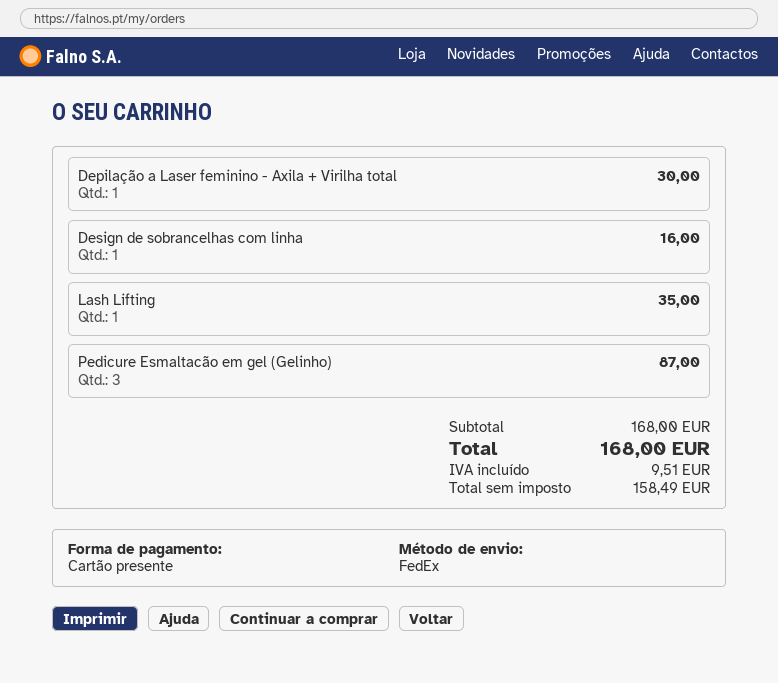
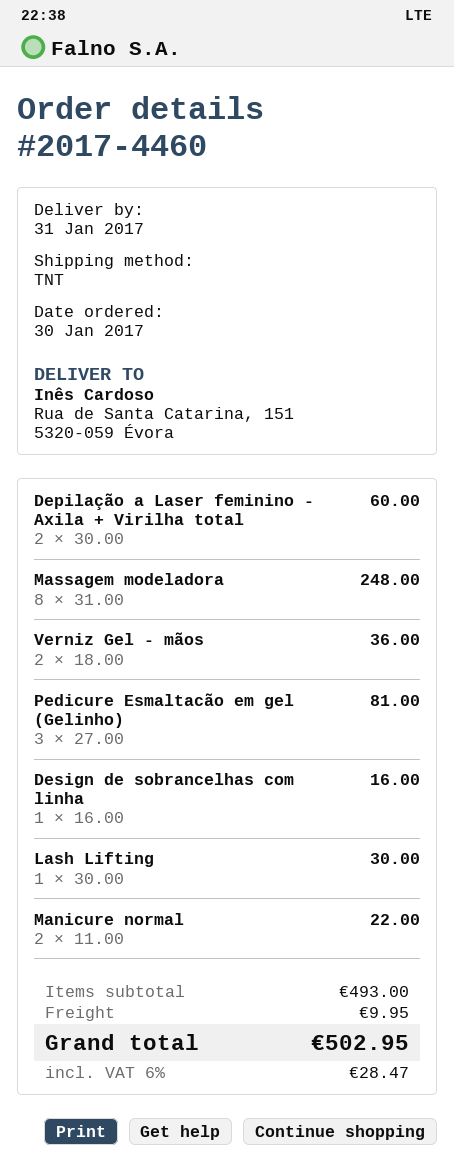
shipping method: FedEx -> TNT
Depilação a Laser feminino - Axila + Virilha total: 1 for 30.00 -> 2 for 60.00
Lash Lifting: 1 for 35.00 -> 1 for 30.00
Pedicure Esmaltacão em gel (Gelinho): 3 for 87.00 -> 3 for 81.00
Massagem modeladora: none -> 8 for 248.00
Verniz Gel - mãos: none -> 2 for 36.00
Manicure normal: none -> 2 for 22.00
subtotal: 168.00 -> 493.00
shipping: none -> 9.95
tax: 9.51 -> 28.47
total: 168.00 -> 502.95

